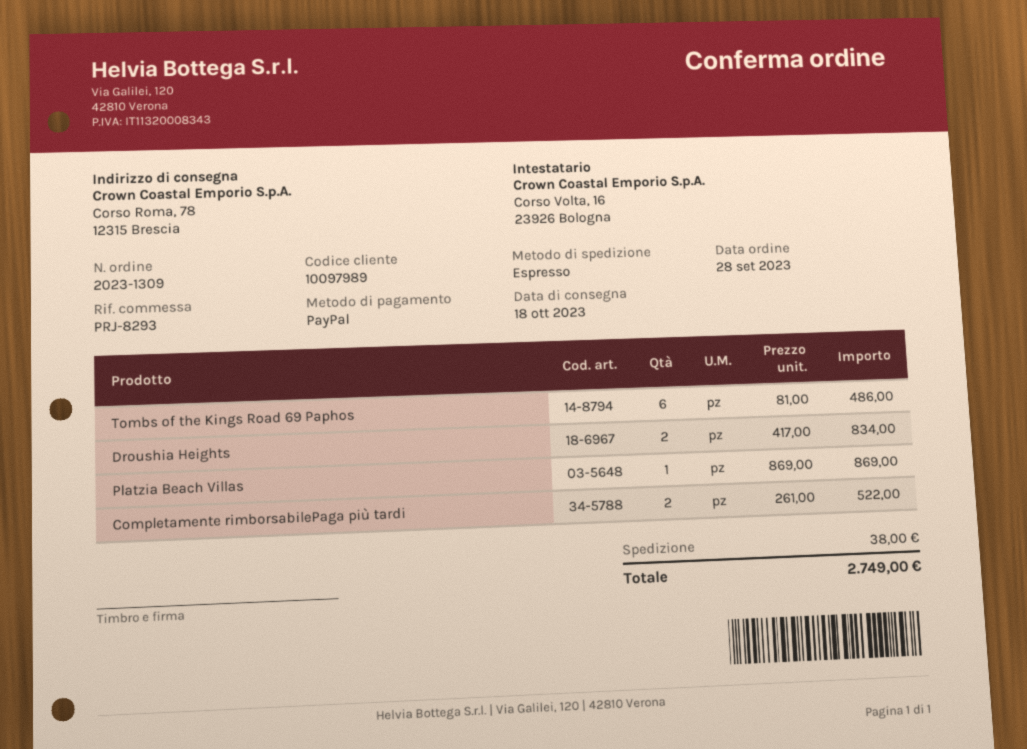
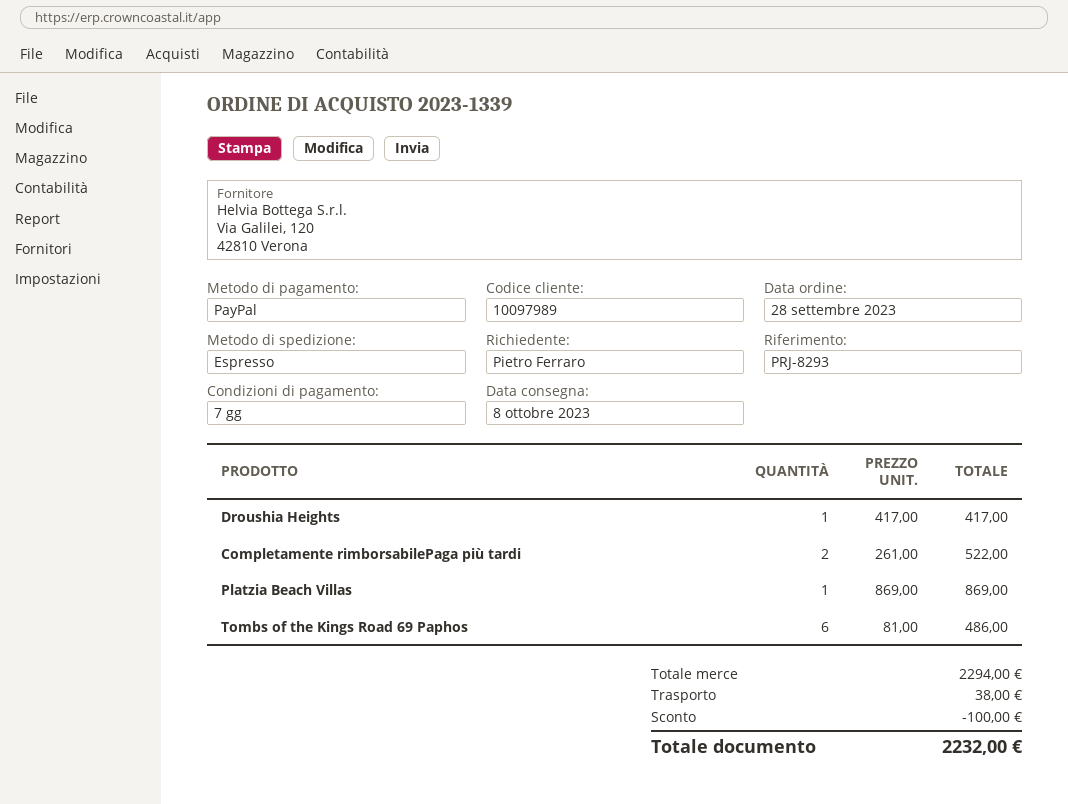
order number: 2023-1309 -> 2023-1339
delivery date: 2023-10-18 -> 2023-10-08
Droushia Heights: 2 x 417.00 = 834.00 -> 1 x 417.00 = 417.00
discount: none -> 100.00
total: 2749.00 -> 2232.00

